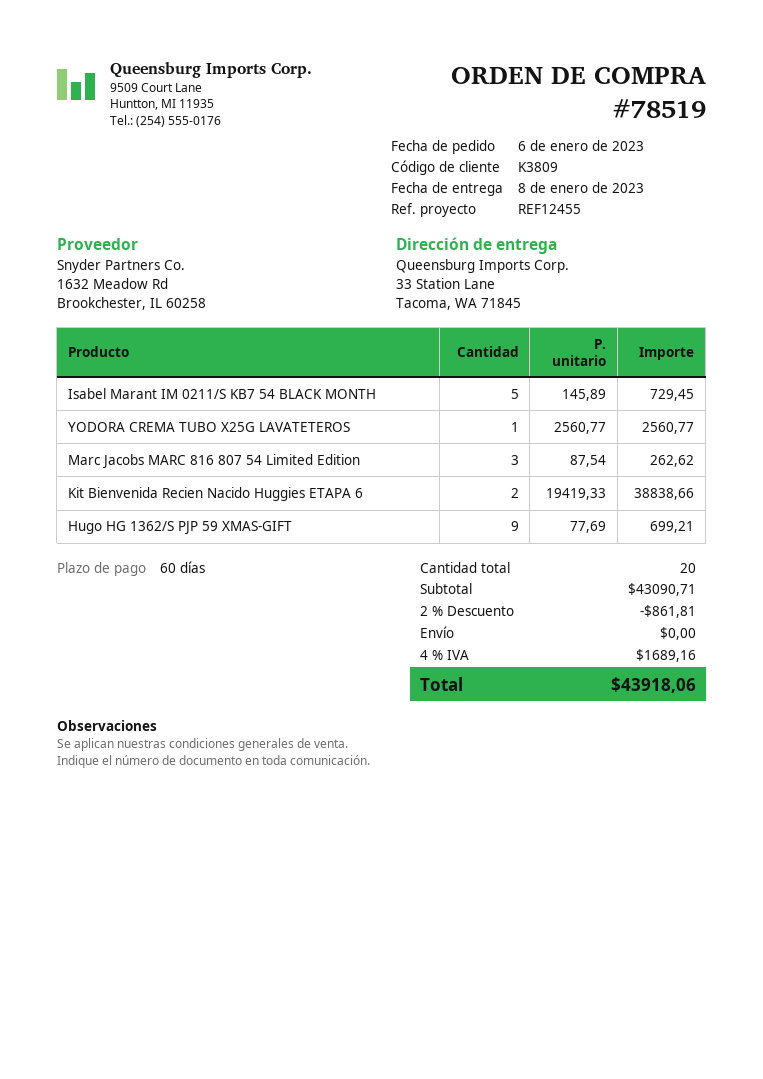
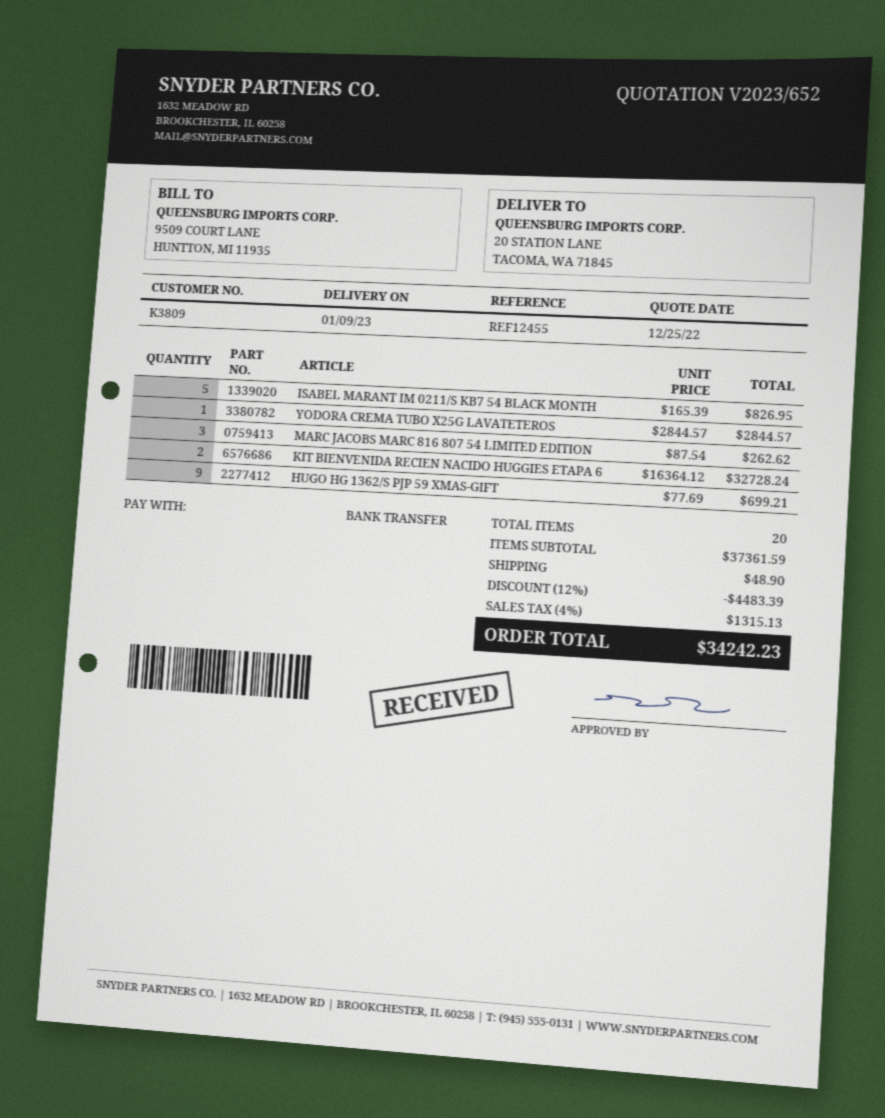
delivery date: 2023-01-08 -> 2023-01-09
ship to: 33 Station Lane, Tacoma, WA 71845 -> 20 STATION LANE, TACOMA, WA 71845
Isabel Marant IM 0211/S KB7 54 BLACK MONTH: 5 x 145.89 = 729.45 -> 5 x 165.39 = 826.95
YODORA CREMA TUBO X25G LAVATETEROS: 1 x 2560.77 = 2560.77 -> 1 x 2844.57 = 2844.57
Kit Bienvenida Recien Nacido Huggies ETAPA 6: 2 x 19419.33 = 38838.66 -> 2 x 16364.12 = 32728.24
subtotal: 43090.71 -> 37361.59
discount: 2% = 861.81 -> 12% = 4483.39
shipping: 0.00 -> 48.90
tax: 4% = 1689.16 -> 4% = 1315.13
total: 43918.06 -> 34242.23

